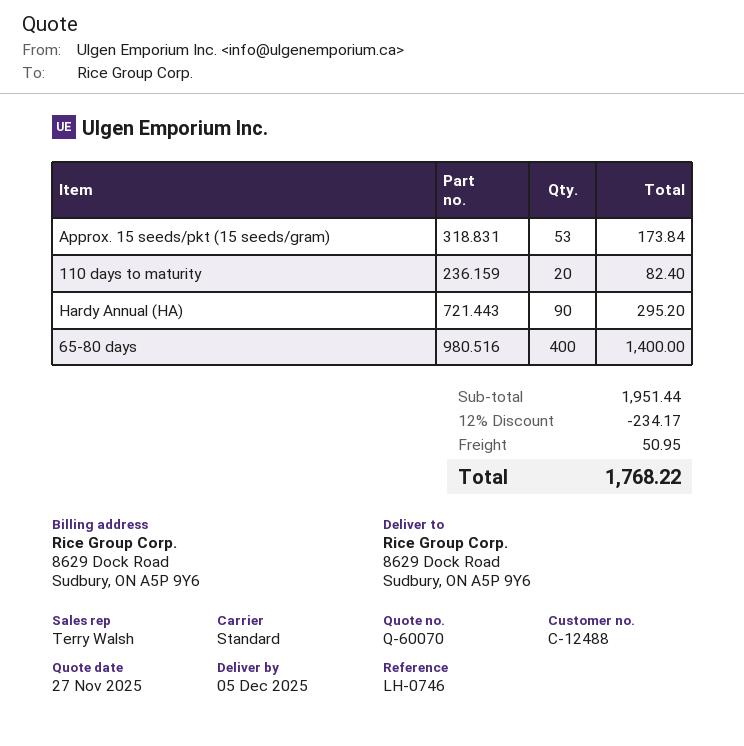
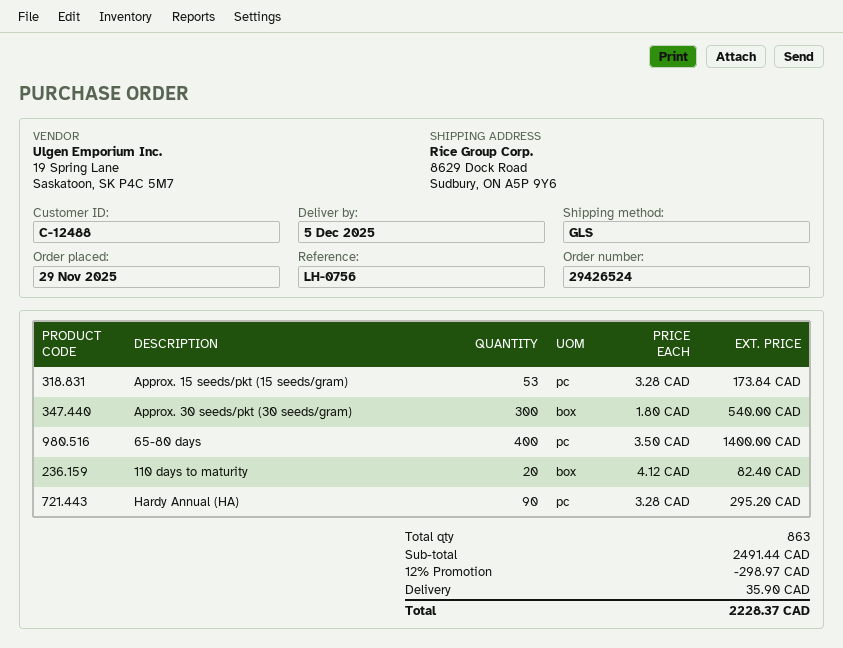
reference: LH-0746 -> LH-0756
shipping method: standard -> GLS
Approx. 30 seeds/pkt (30 seeds/gram): none -> 300 for 540.00
subtotal: 1951.44 -> 2491.44
discount: 12% = 234.17 -> 12% = 298.97
shipping: 50.95 -> 35.90
total: 1768.22 -> 2228.37

